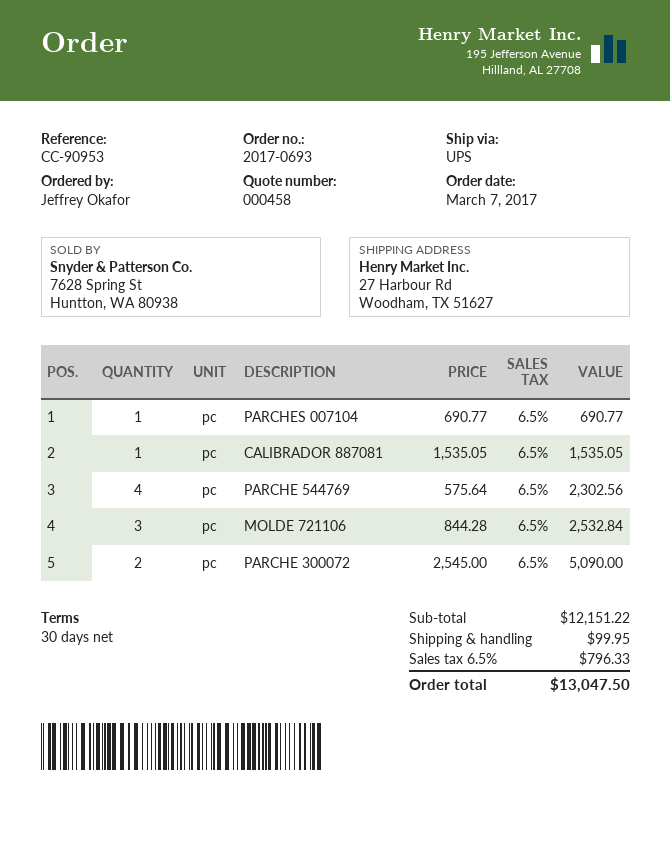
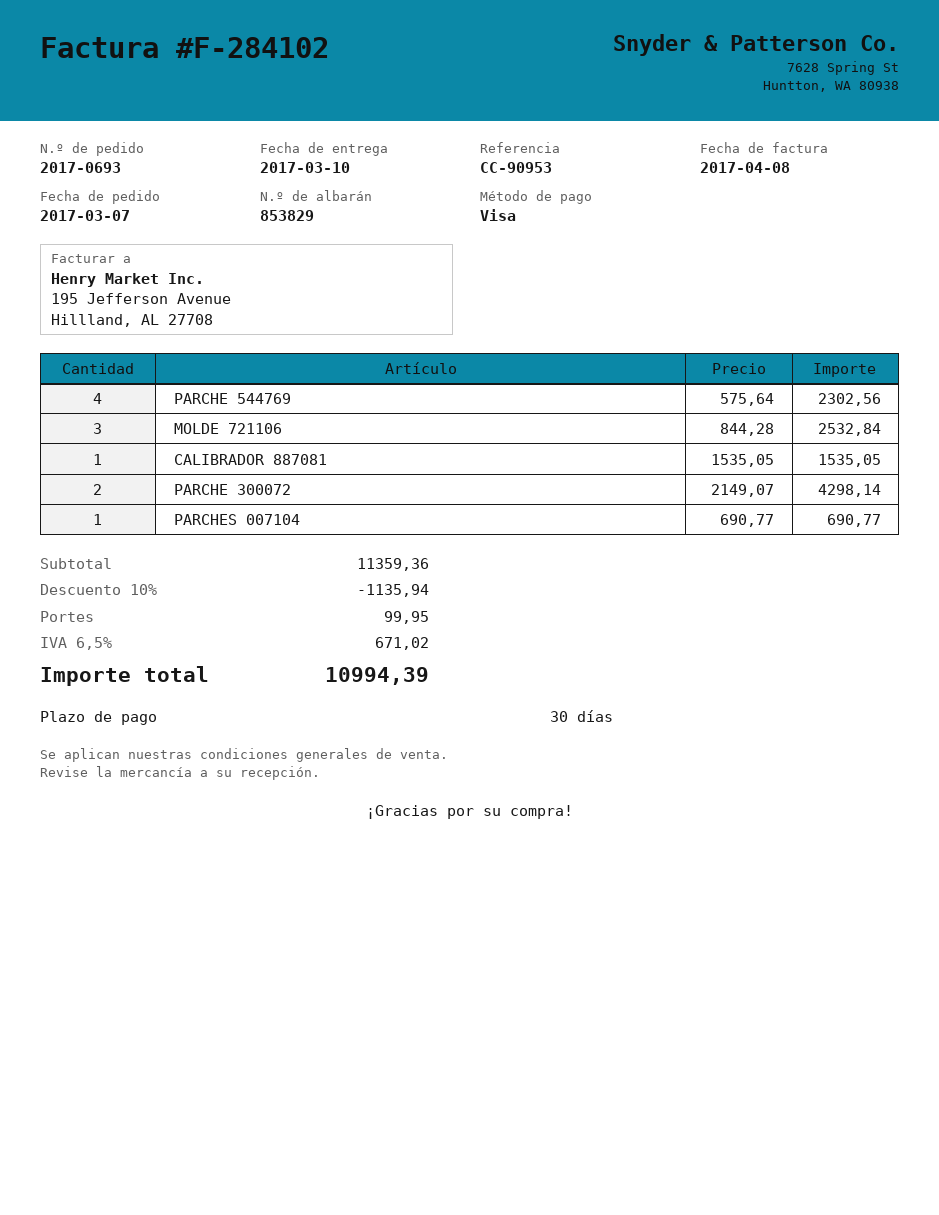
PARCHE 300072: 2 x 2545.00 = 5090.00 -> 2 x 2149.07 = 4298.14
subtotal: 12151.22 -> 11359.36
discount: none -> 10% = 1135.94
tax: 6.5% = 796.33 -> 6.5% = 671.02
total: 13047.50 -> 10994.39

